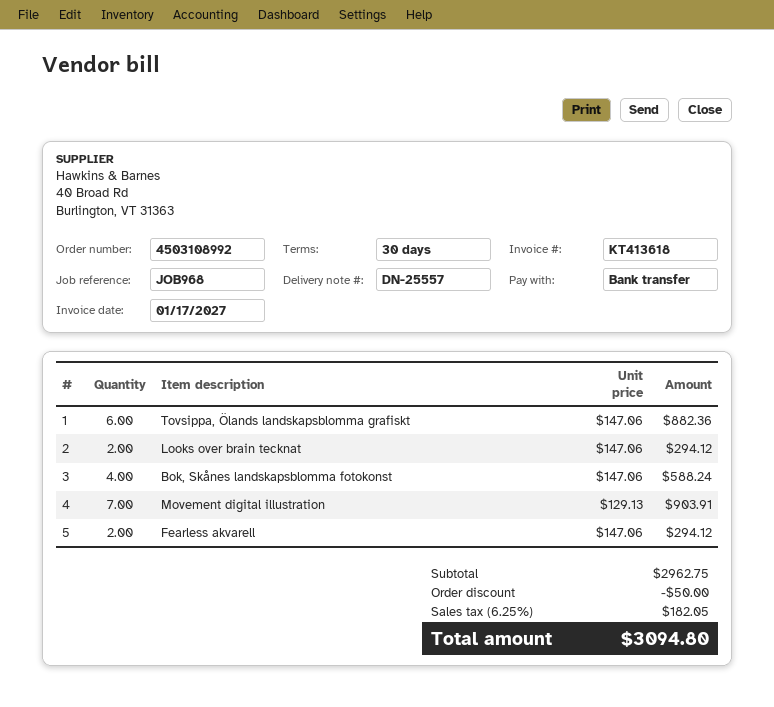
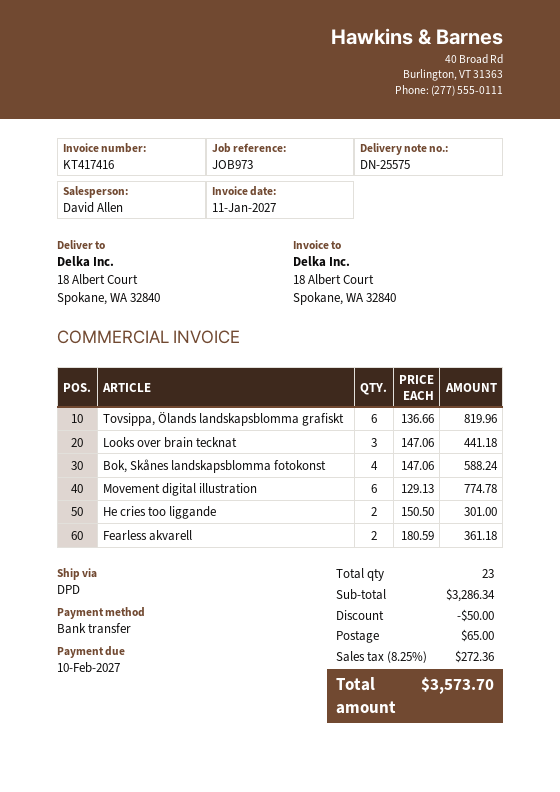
delivery note number: DN-25557 -> DN-25575
invoice number: KT413618 -> KT417416
invoice date: 2027-01-17 -> 2027-01-11
reference: JOB968 -> JOB973
Tovsippa, Ölands landskapsblomma grafiskt: 6 x 147.06 = 882.36 -> 6 x 136.66 = 819.96
Looks over brain tecknat: 2 x 147.06 = 294.12 -> 3 x 147.06 = 441.18
Movement digital illustration: 7 x 129.13 = 903.91 -> 6 x 129.13 = 774.78
Fearless akvarell: 2 x 147.06 = 294.12 -> 2 x 180.59 = 361.18
He cries too liggande: none -> 2 x 150.50 = 301.00
subtotal: 2962.75 -> 3286.34
shipping: none -> 65.00
tax: 6.25% = 182.05 -> 8.25% = 272.36
total: 3094.80 -> 3573.70

